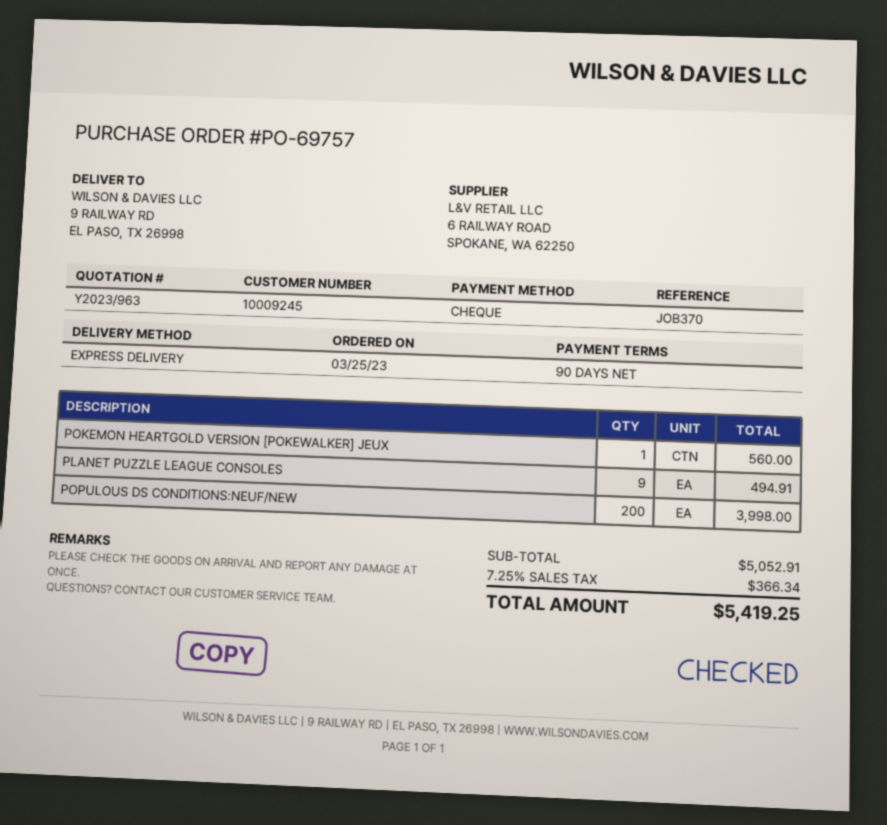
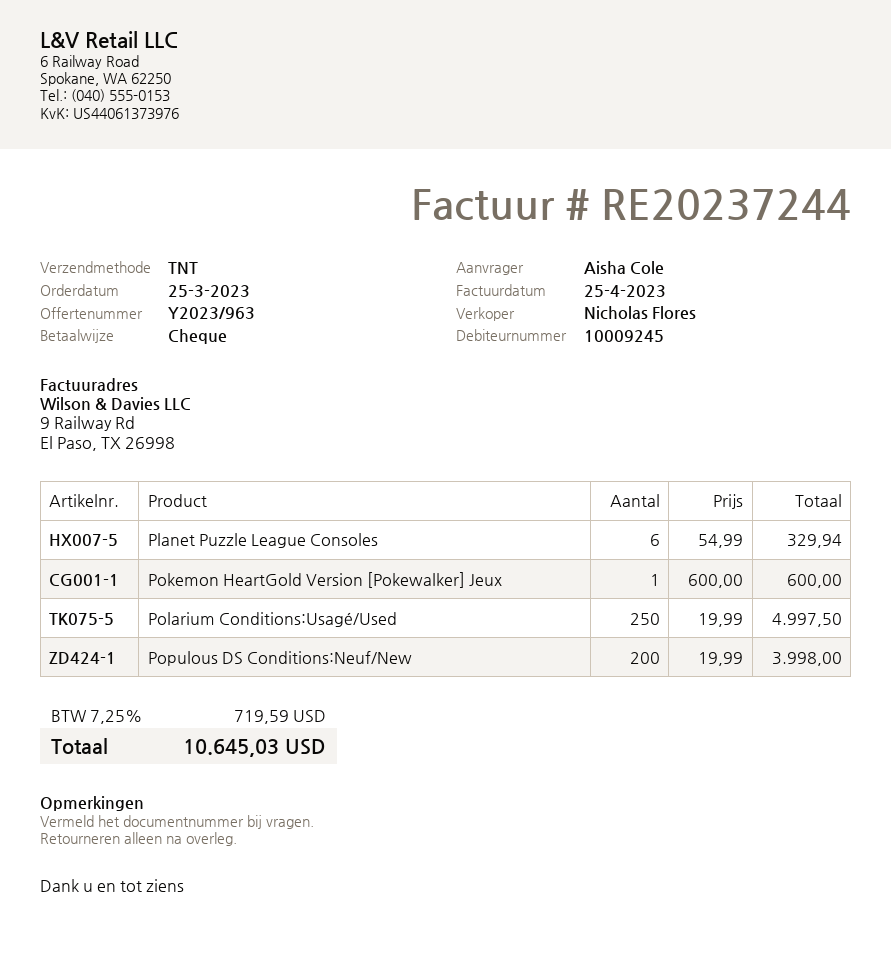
shipping method: express -> TNT
POKEMON HEARTGOLD VERSION [POKEWALKER] JEUX: 1 for 560.00 -> 1 for 600.00
PLANET PUZZLE LEAGUE CONSOLES: 9 for 494.91 -> 6 for 329.94
Polarium Conditions:Usagé/Used: none -> 250 for 4997.50
tax: 7.25% = 366.34 -> 7.25% = 719.59
total: 5419.25 -> 10645.03

